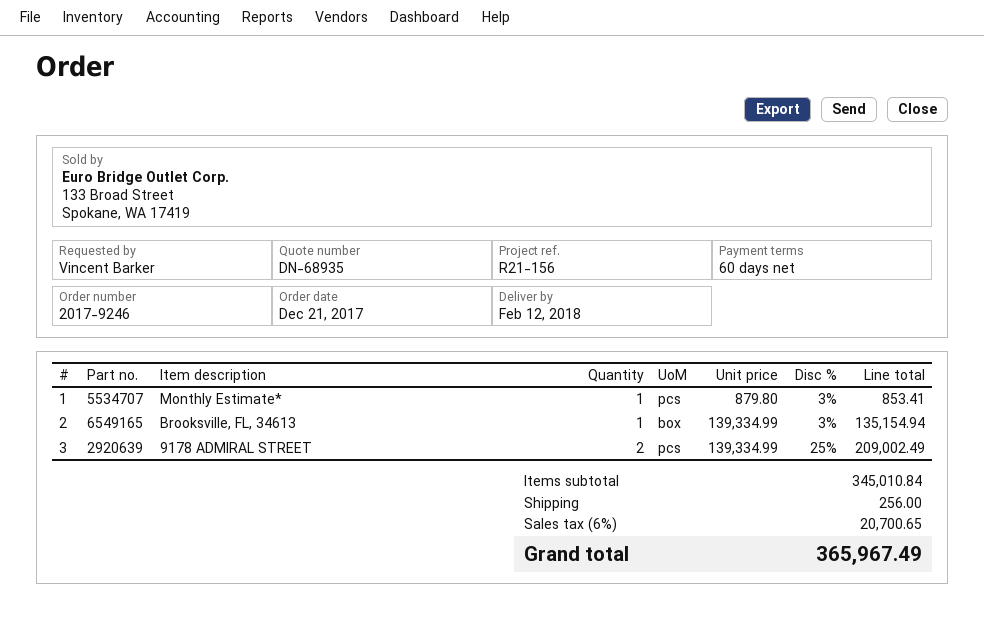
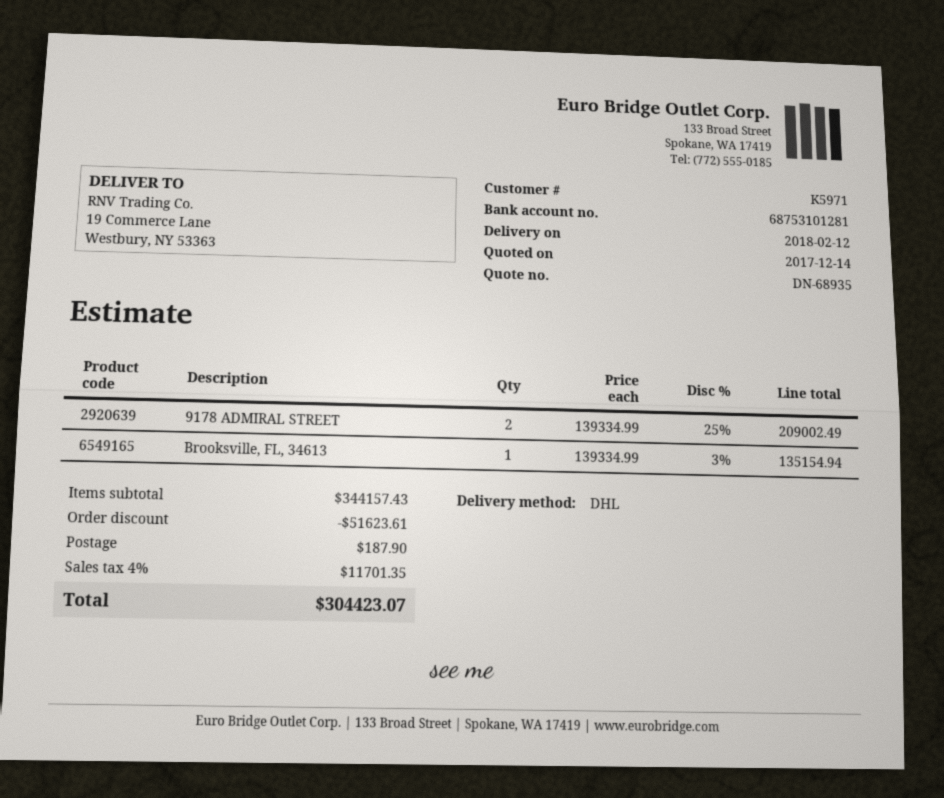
Monthly Estimate*: 1 x 879.80 - 3% = 853.41 -> none
subtotal: 345010.84 -> 344157.43
discount: none -> 51623.61
shipping: 256.00 -> 187.90
tax: 6% = 20700.65 -> 4% = 11701.35
total: 365967.49 -> 304423.07

